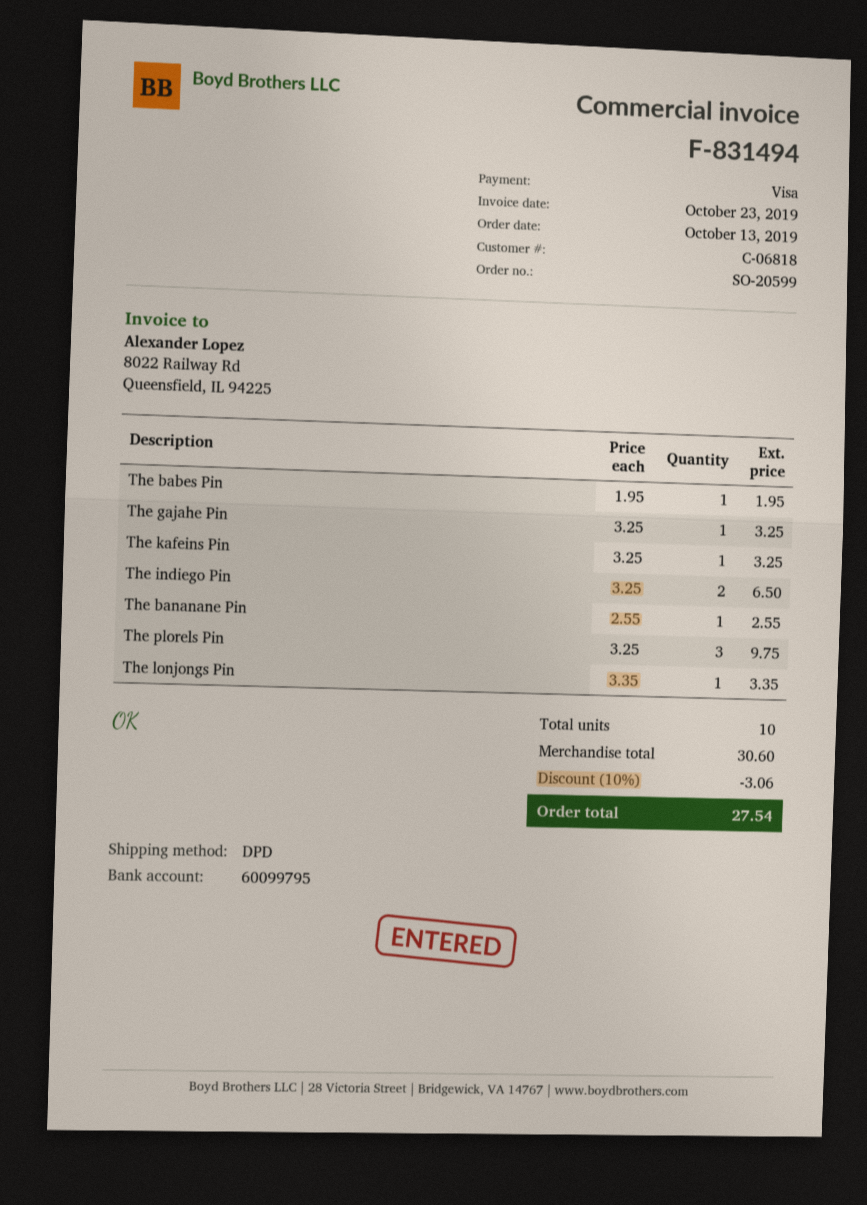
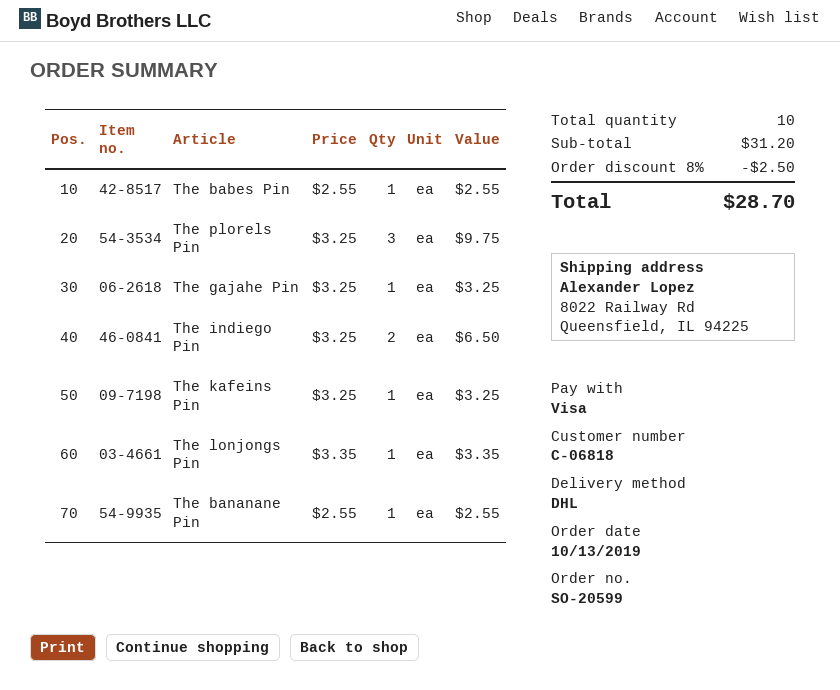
shipping method: DPD -> DHL
The babes Pin: 1 x 1.95 = 1.95 -> 1 x 2.55 = 2.55
subtotal: 30.60 -> 31.20
discount: 10% = 3.06 -> 8% = 2.50
total: 27.54 -> 28.70

